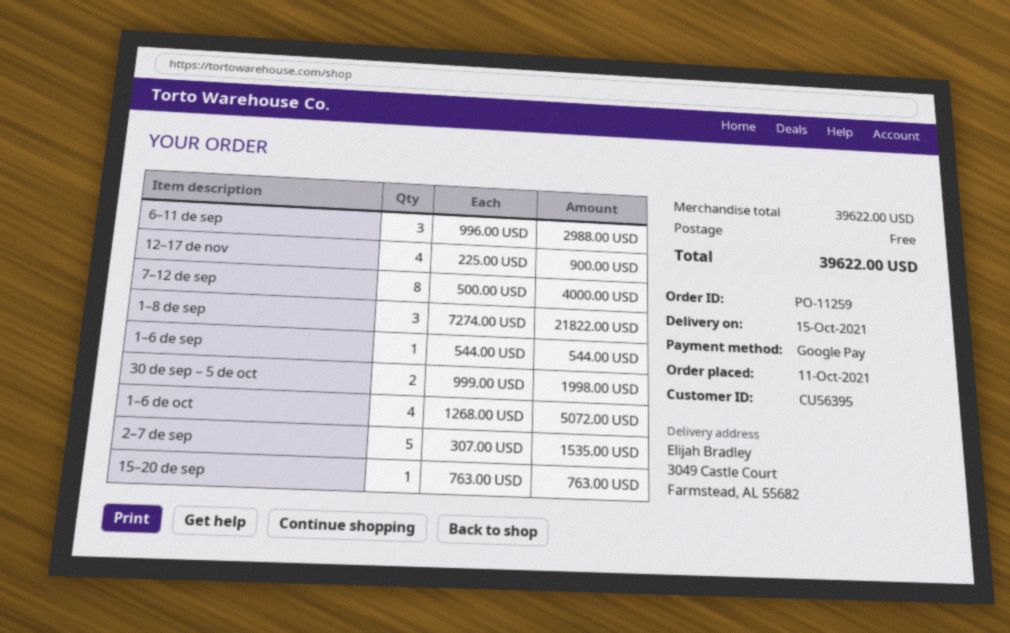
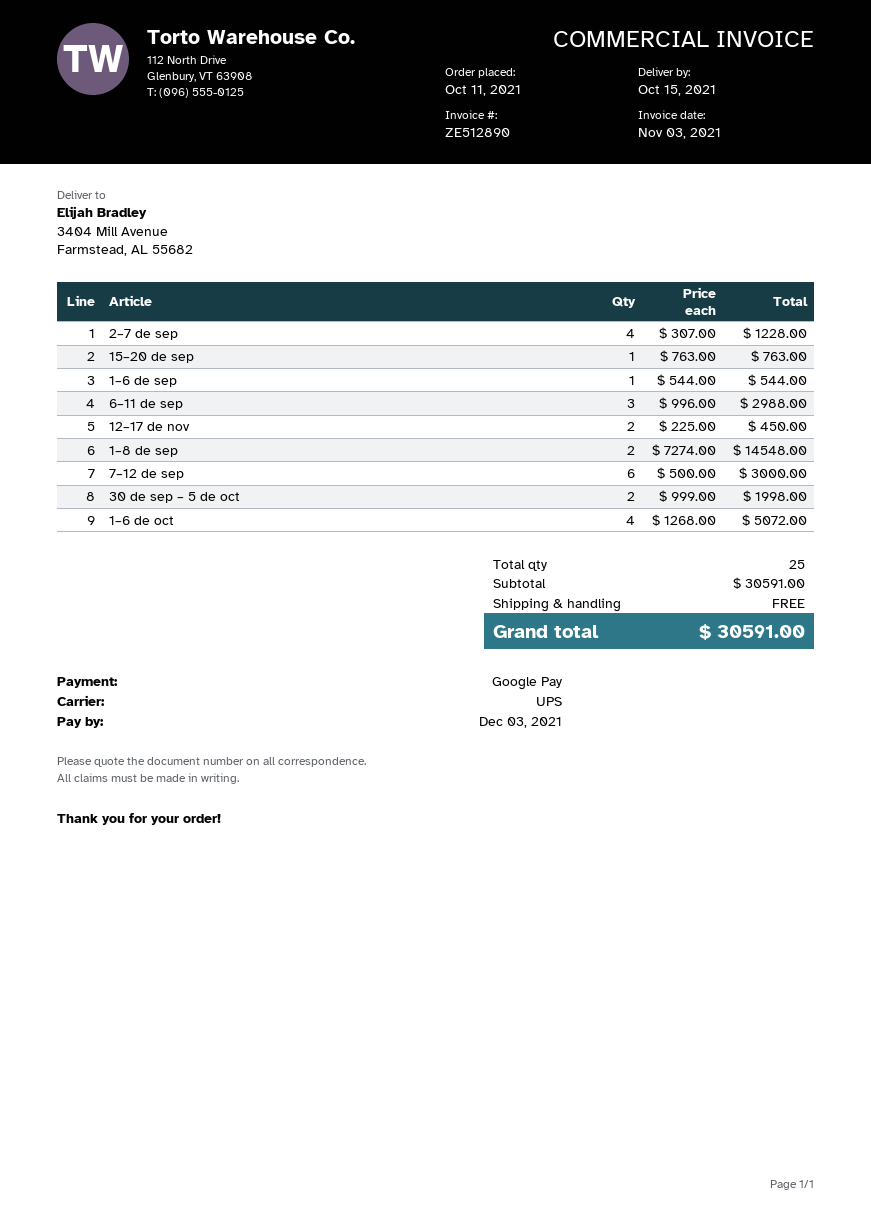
ship to: 3049 Castle Court, Farmstead, AL 55682 -> 3404 Mill Avenue, Farmstead, AL 55682
12–17 de nov: 4 x 225.00 = 900.00 -> 2 x 225.00 = 450.00
7–12 de sep: 8 x 500.00 = 4000.00 -> 6 x 500.00 = 3000.00
1–8 de sep: 3 x 7274.00 = 21822.00 -> 2 x 7274.00 = 14548.00
2–7 de sep: 5 x 307.00 = 1535.00 -> 4 x 307.00 = 1228.00
subtotal: 39622.00 -> 30591.00
total: 39622.00 -> 30591.00

